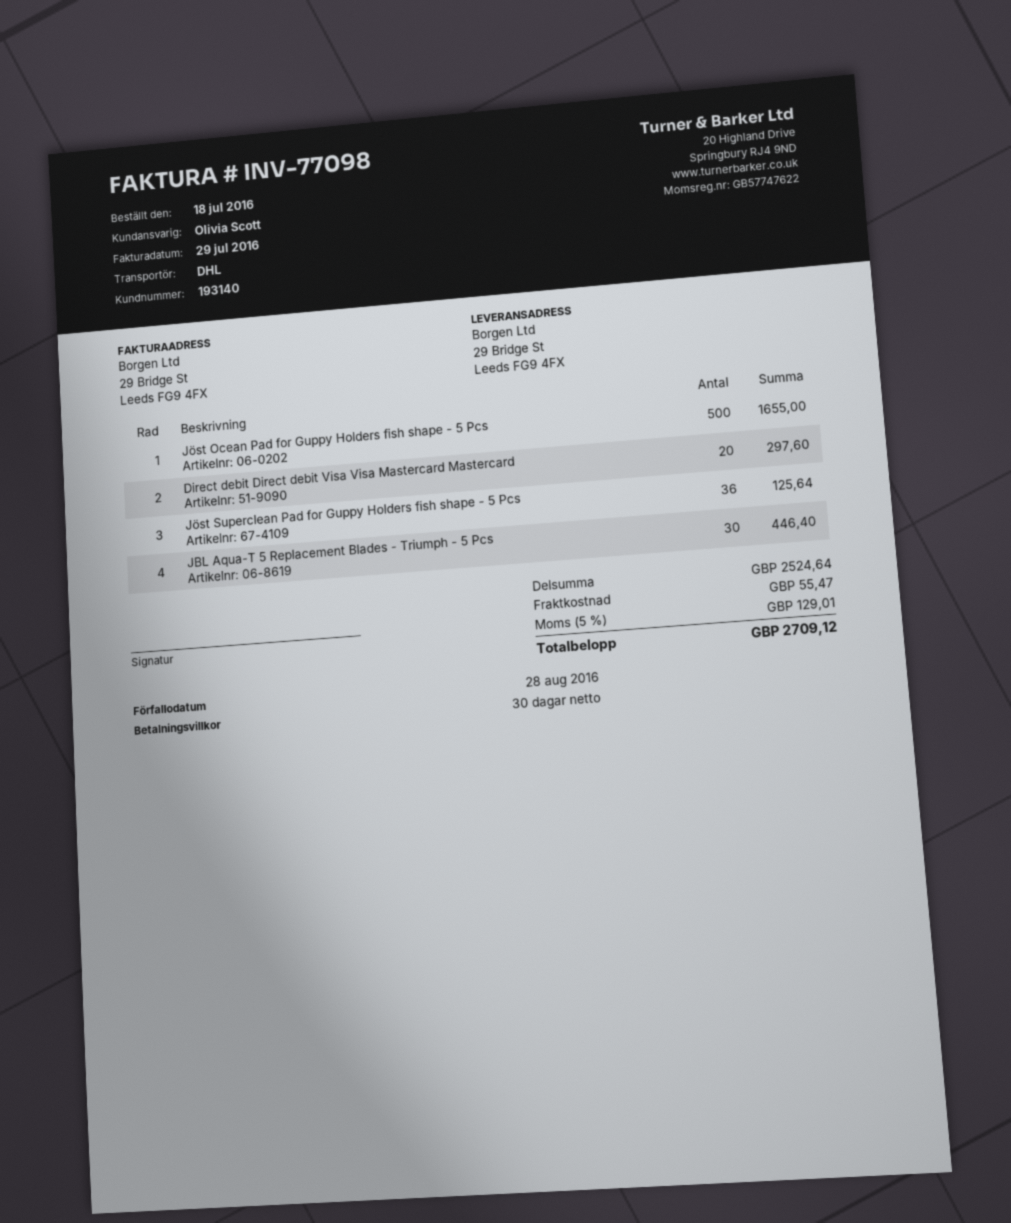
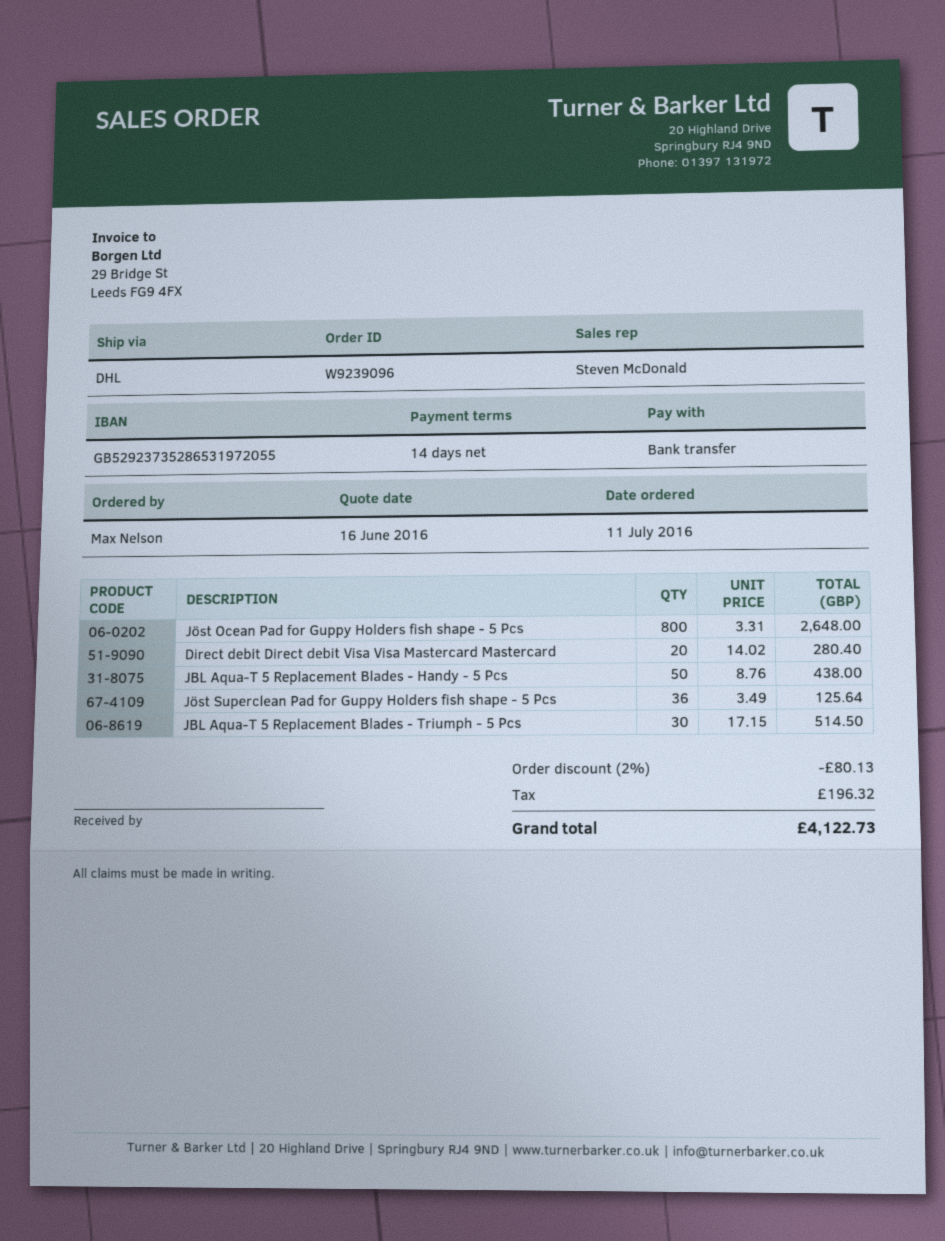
order date: 2016-07-18 -> 2016-07-11
payment terms: 30 days -> 14 days
sales rep: Olivia Scott -> Steven McDonald
Jöst Ocean Pad for Guppy Holders fish shape - 5 Pcs: 500 for 1655.00 -> 800 for 2648.00
Direct debit Direct debit Visa Visa Mastercard Mastercard: 20 for 297.60 -> 20 for 280.40
JBL Aqua-T 5 Replacement Blades - Triumph - 5 Pcs: 30 for 446.40 -> 30 for 514.50
JBL Aqua-T 5 Replacement Blades - Handy - 5 Pcs: none -> 50 for 438.00
discount: none -> 2% = 80.13
shipping: 55.47 -> none
tax: 129.01 -> 196.32
total: 2709.12 -> 4122.73

